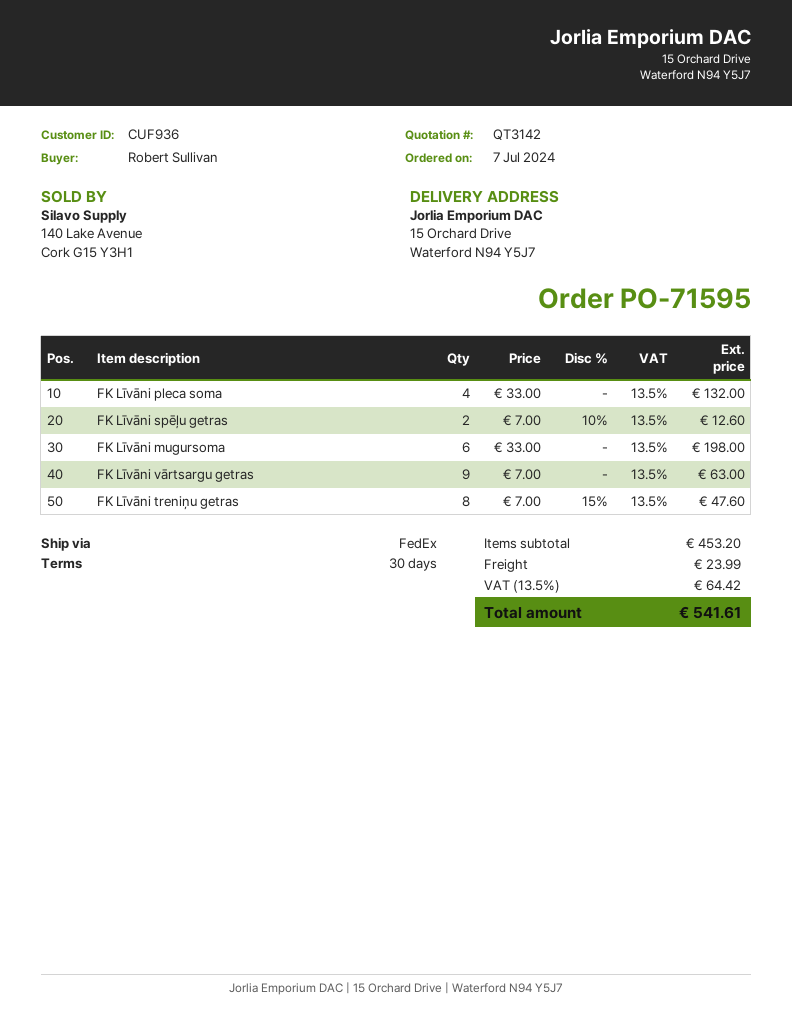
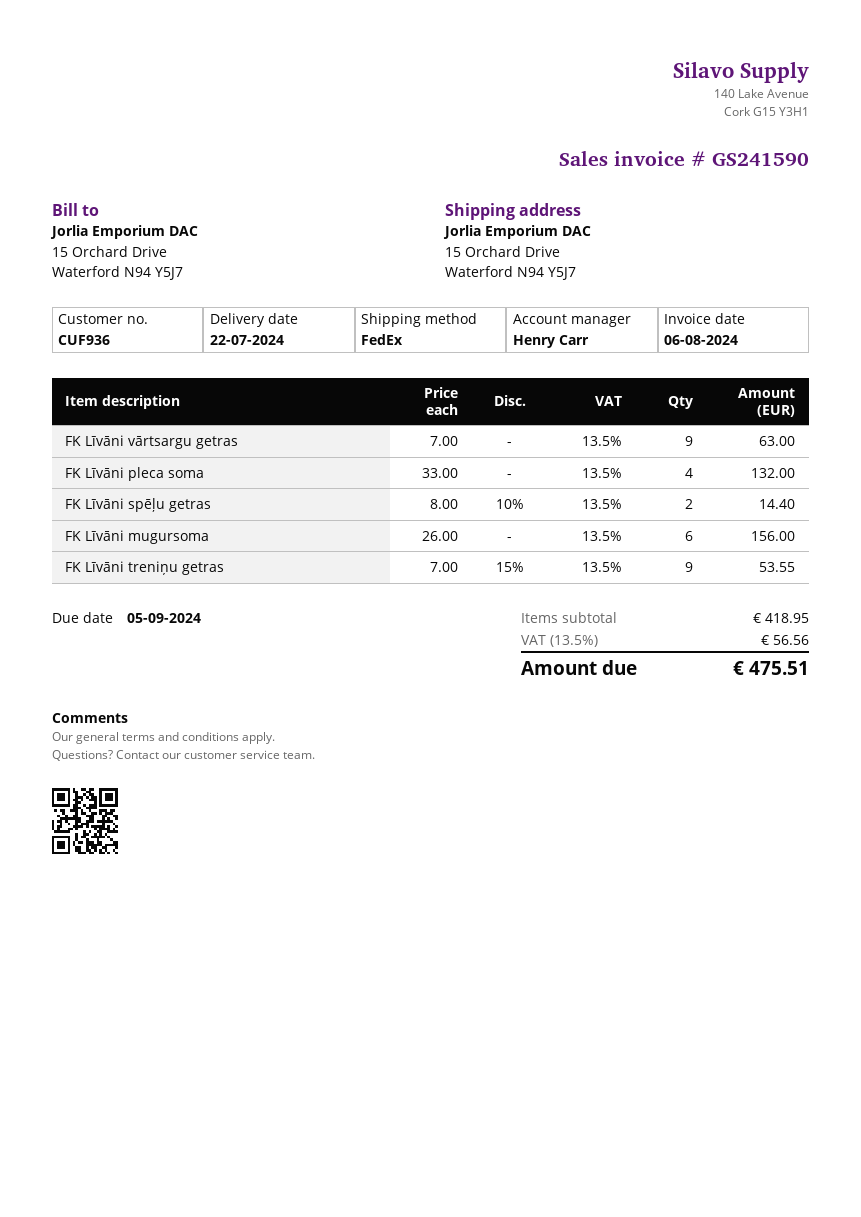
FK Līvāni spēļu getras: 2 x 7.00 - 10% = 12.60 -> 2 x 8.00 - 10% = 14.40
FK Līvāni mugursoma: 6 x 33.00 = 198.00 -> 6 x 26.00 = 156.00
FK Līvāni treniņu getras: 8 x 7.00 - 15% = 47.60 -> 9 x 7.00 - 15% = 53.55
subtotal: 453.20 -> 418.95
shipping: 23.99 -> none
tax: 13.5% = 64.42 -> 13.5% = 56.56
total: 541.61 -> 475.51

